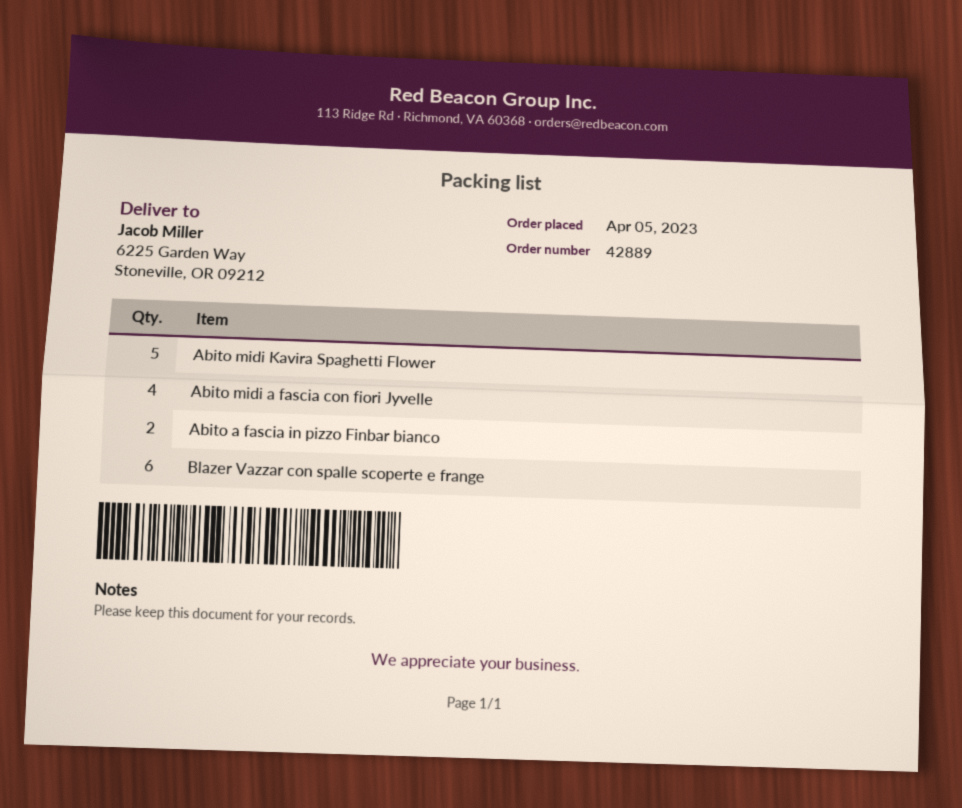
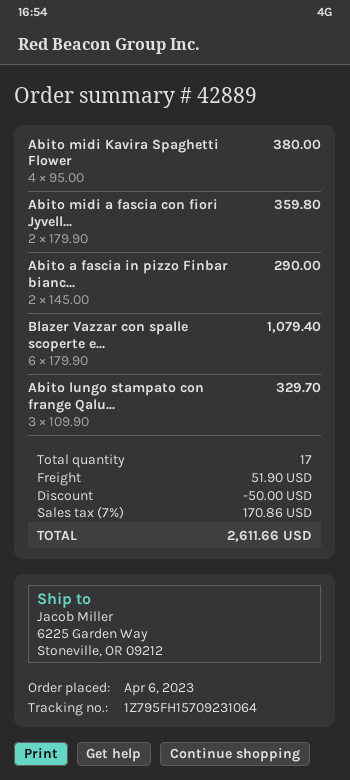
order date: 2023-04-05 -> 2023-04-06
Abito midi Kavira Spaghetti Flower: 5 -> 4
Abito midi a fascia con fiori Jyvelle: 4 -> 2
Abito lungo stampato con frange Qalu...: none -> 3

